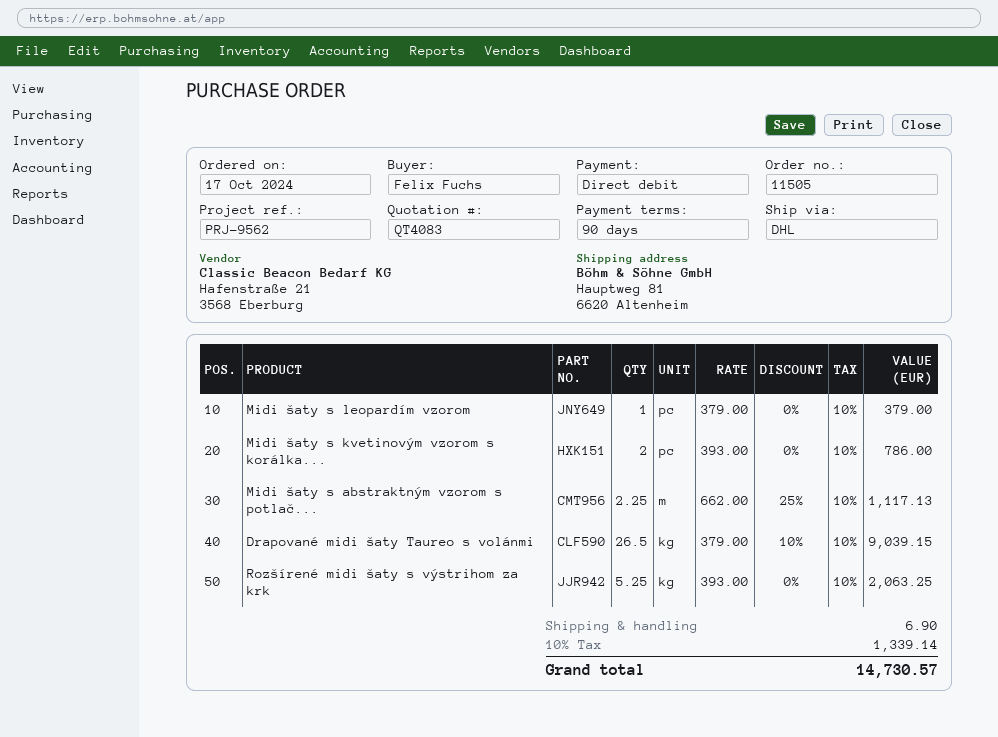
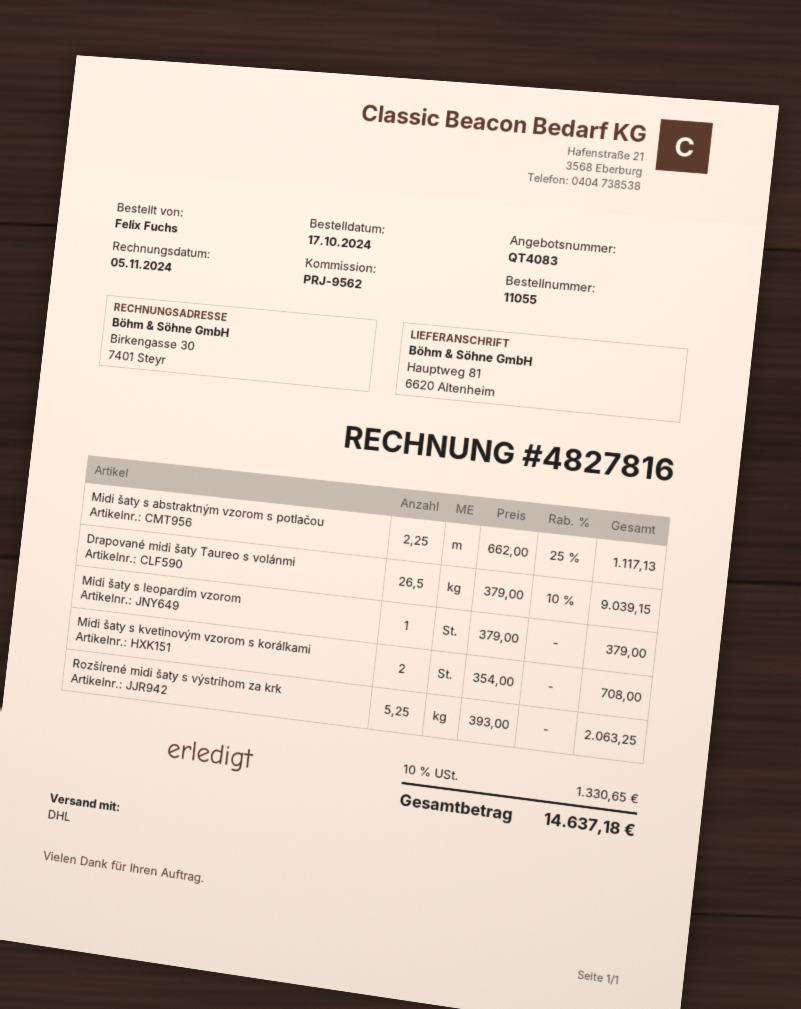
order number: 11505 -> 11055
Midi šaty s kvetinovým vzorom s korálka...: 2 x 393.00 = 786.00 -> 2 x 354.00 = 708.00
shipping: 6.90 -> none
tax: 10% = 1339.14 -> 10% = 1330.65
total: 14730.57 -> 14637.18

